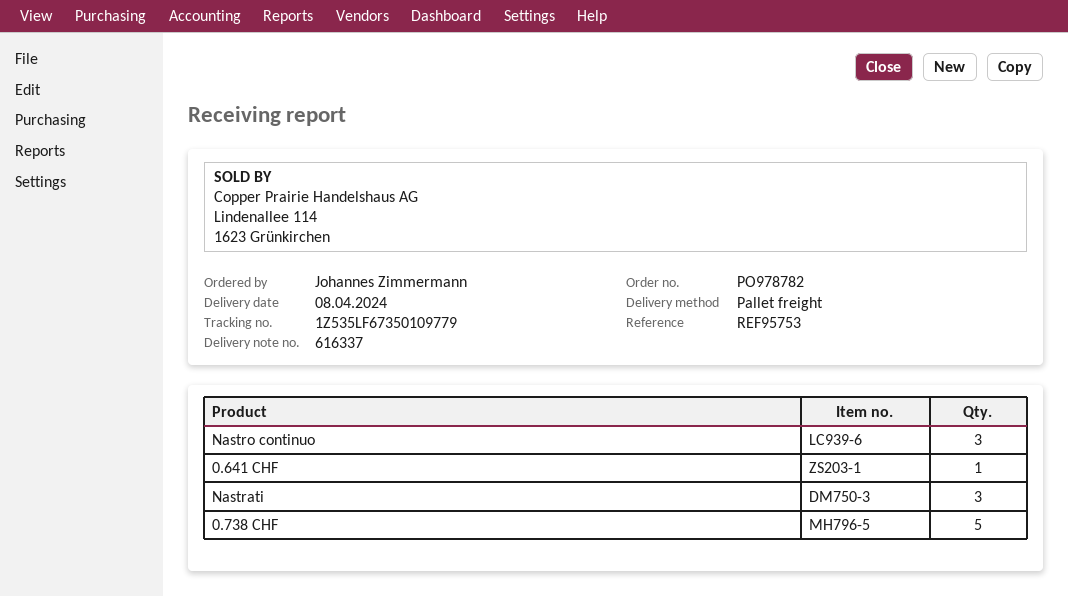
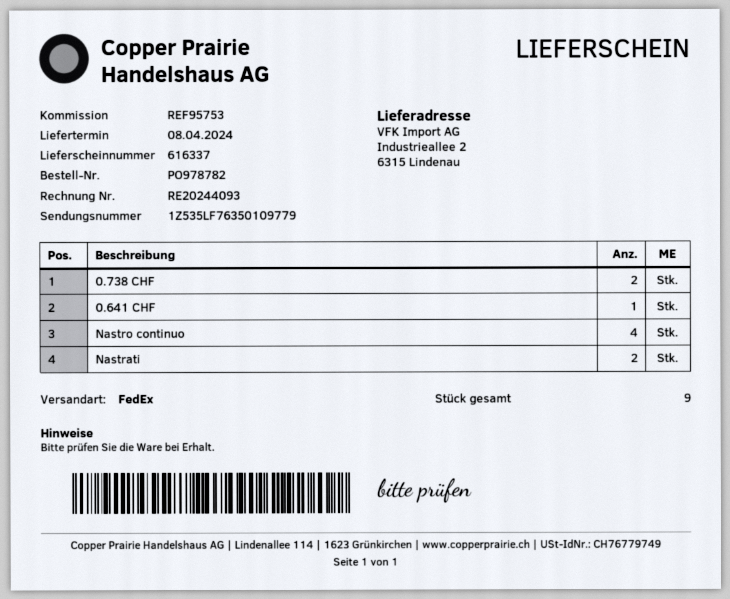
shipping method: pallet freight -> FedEx
tracking number: 1Z535LF67350109779 -> 1Z535LF76350109779
Nastro continuo: 3 -> 4
Nastrati: 3 -> 2
0.738 CHF: 5 -> 2

